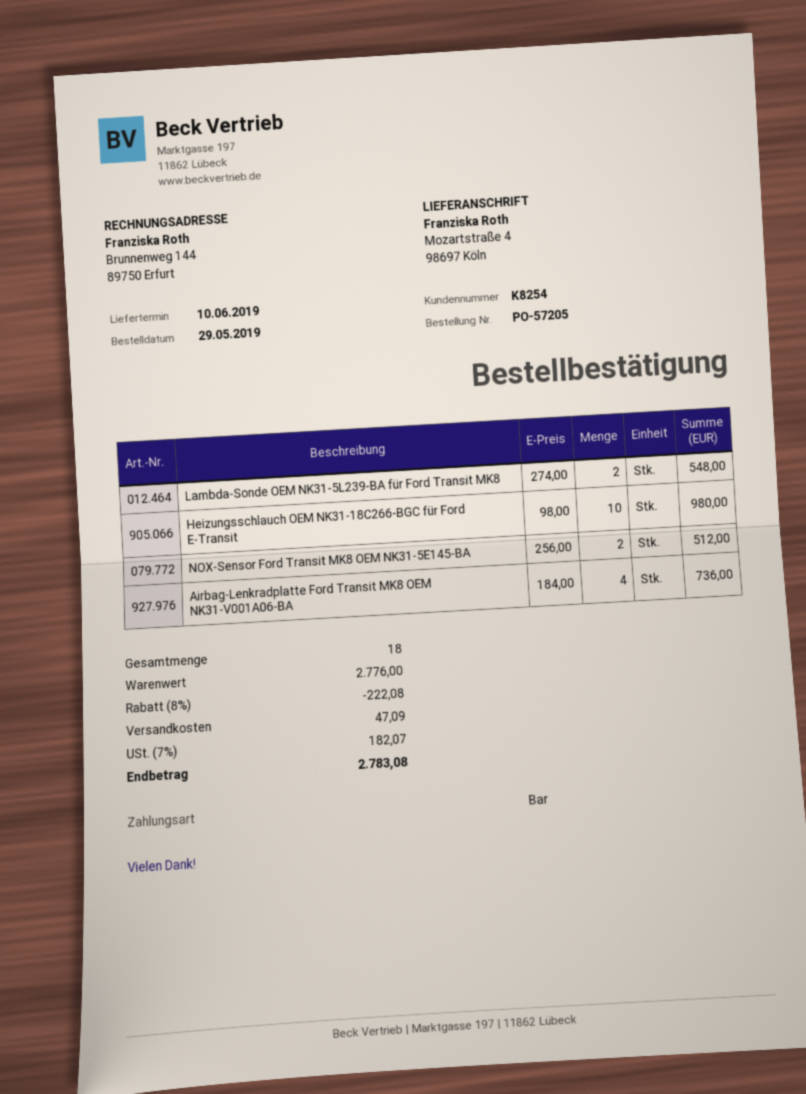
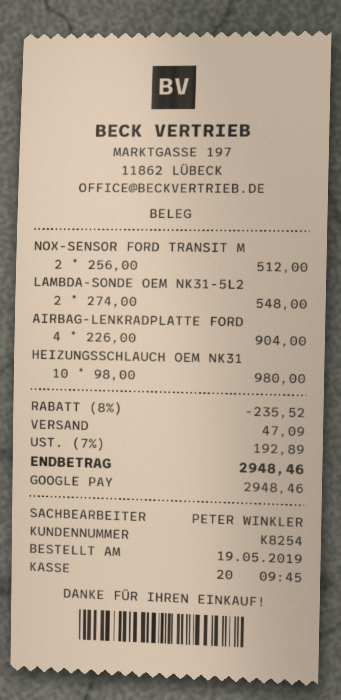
order date: 2019-05-29 -> 2019-05-19
payment method: cash -> Google Pay
Airbag-Lenkradplatte Ford Transit MK8 OEM NK31-V001A06-BA: 4 x 184.00 = 736.00 -> 4 x 226.00 = 904.00
discount: 8% = 222.08 -> 8% = 235.52
tax: 7% = 182.07 -> 7% = 192.89
total: 2783.08 -> 2948.46

